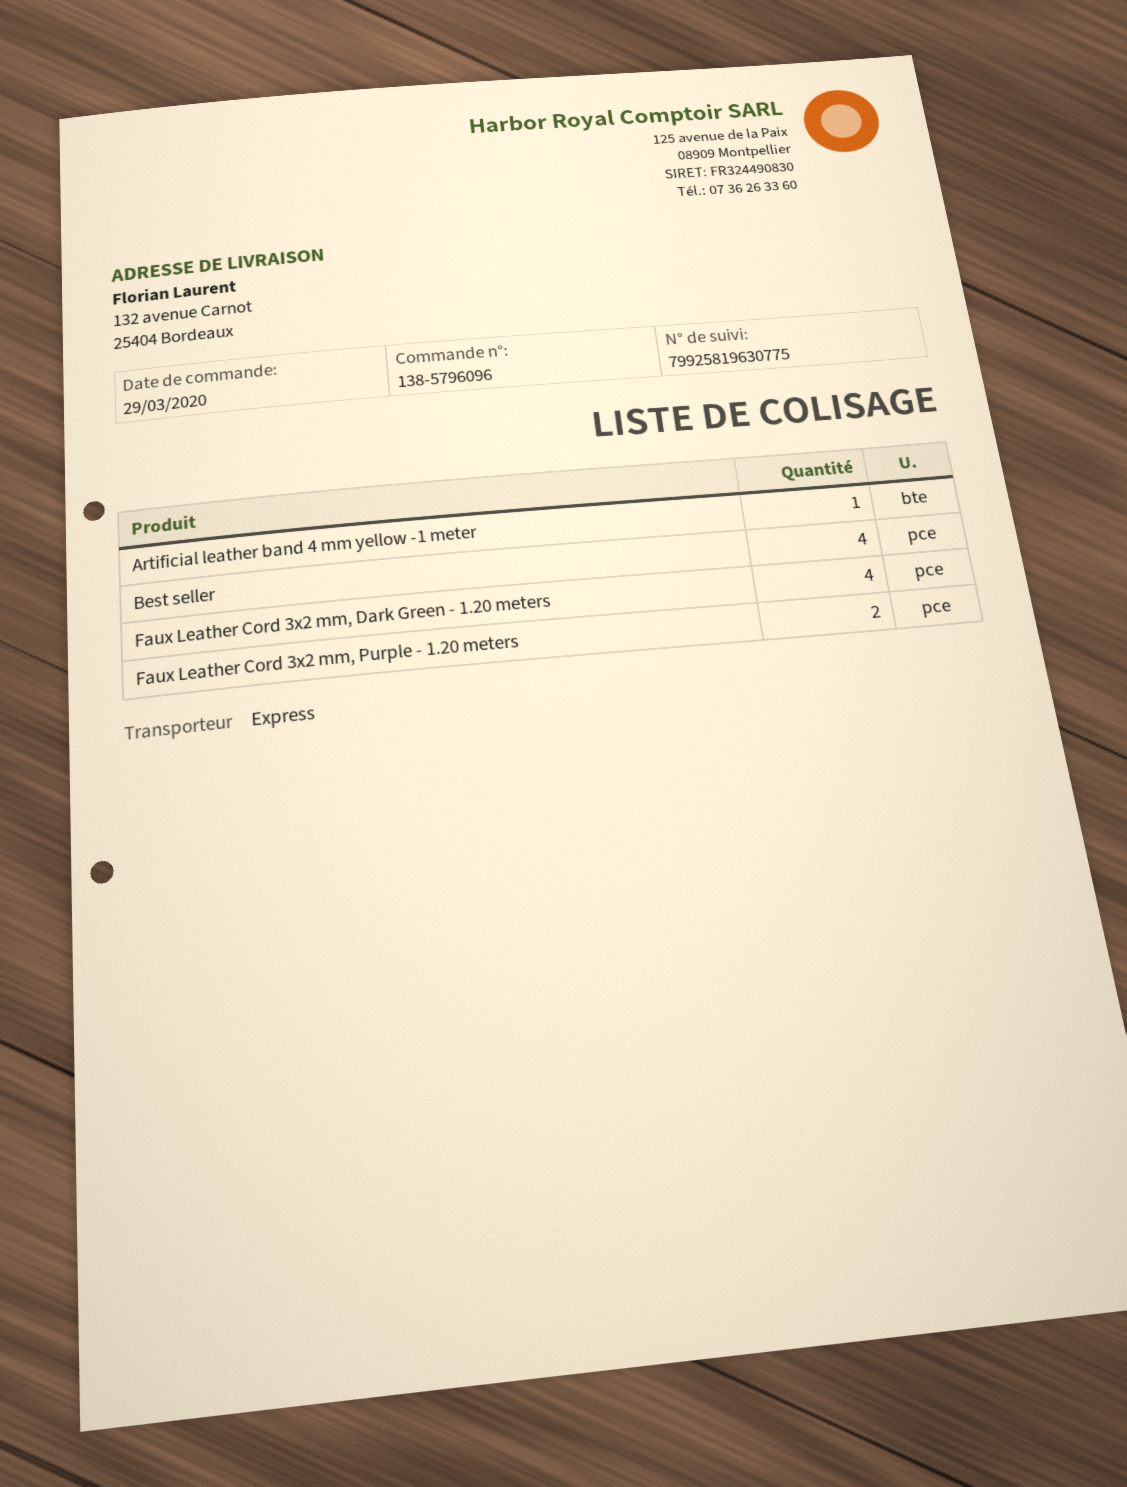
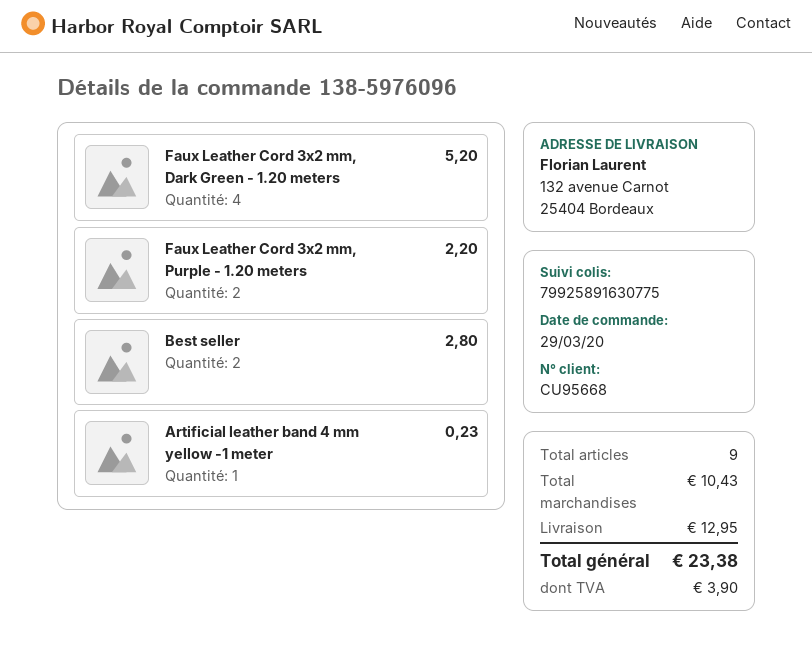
order number: 138-5796096 -> 138-5976096
tracking number: 79925819630775 -> 79925891630775
Best seller: 4 -> 2

